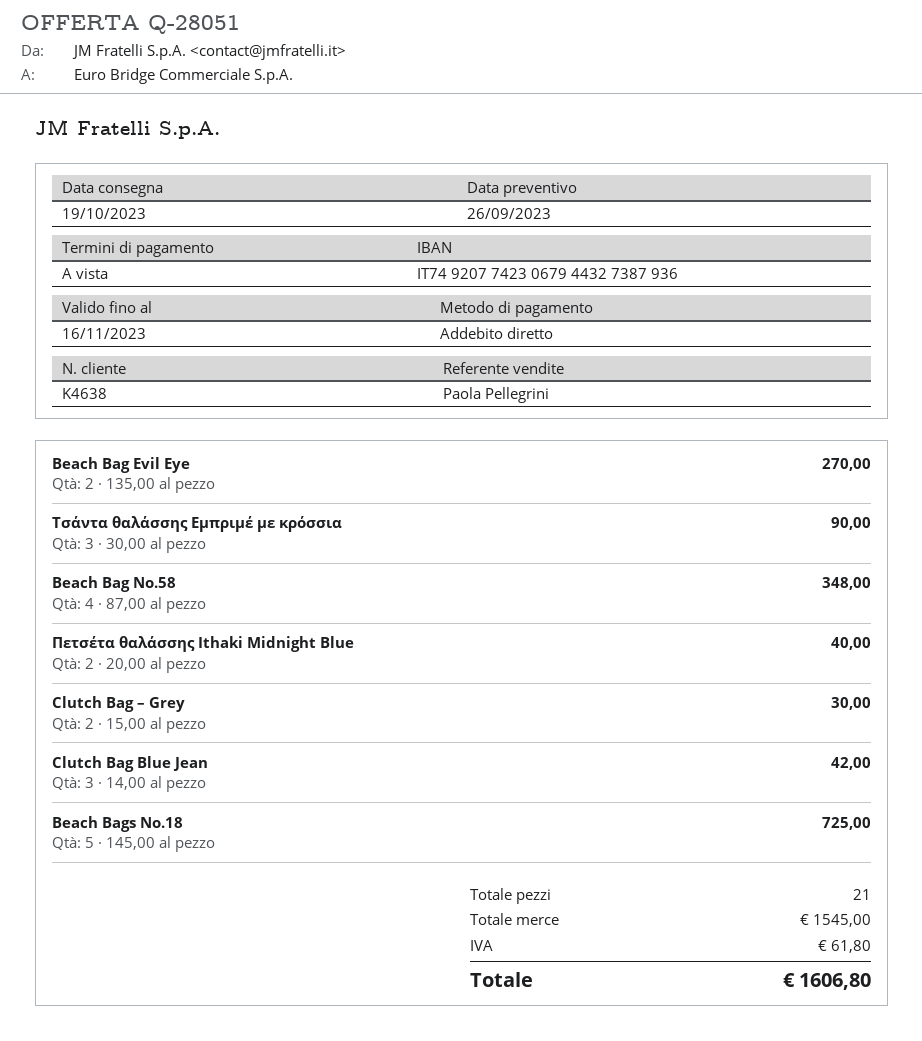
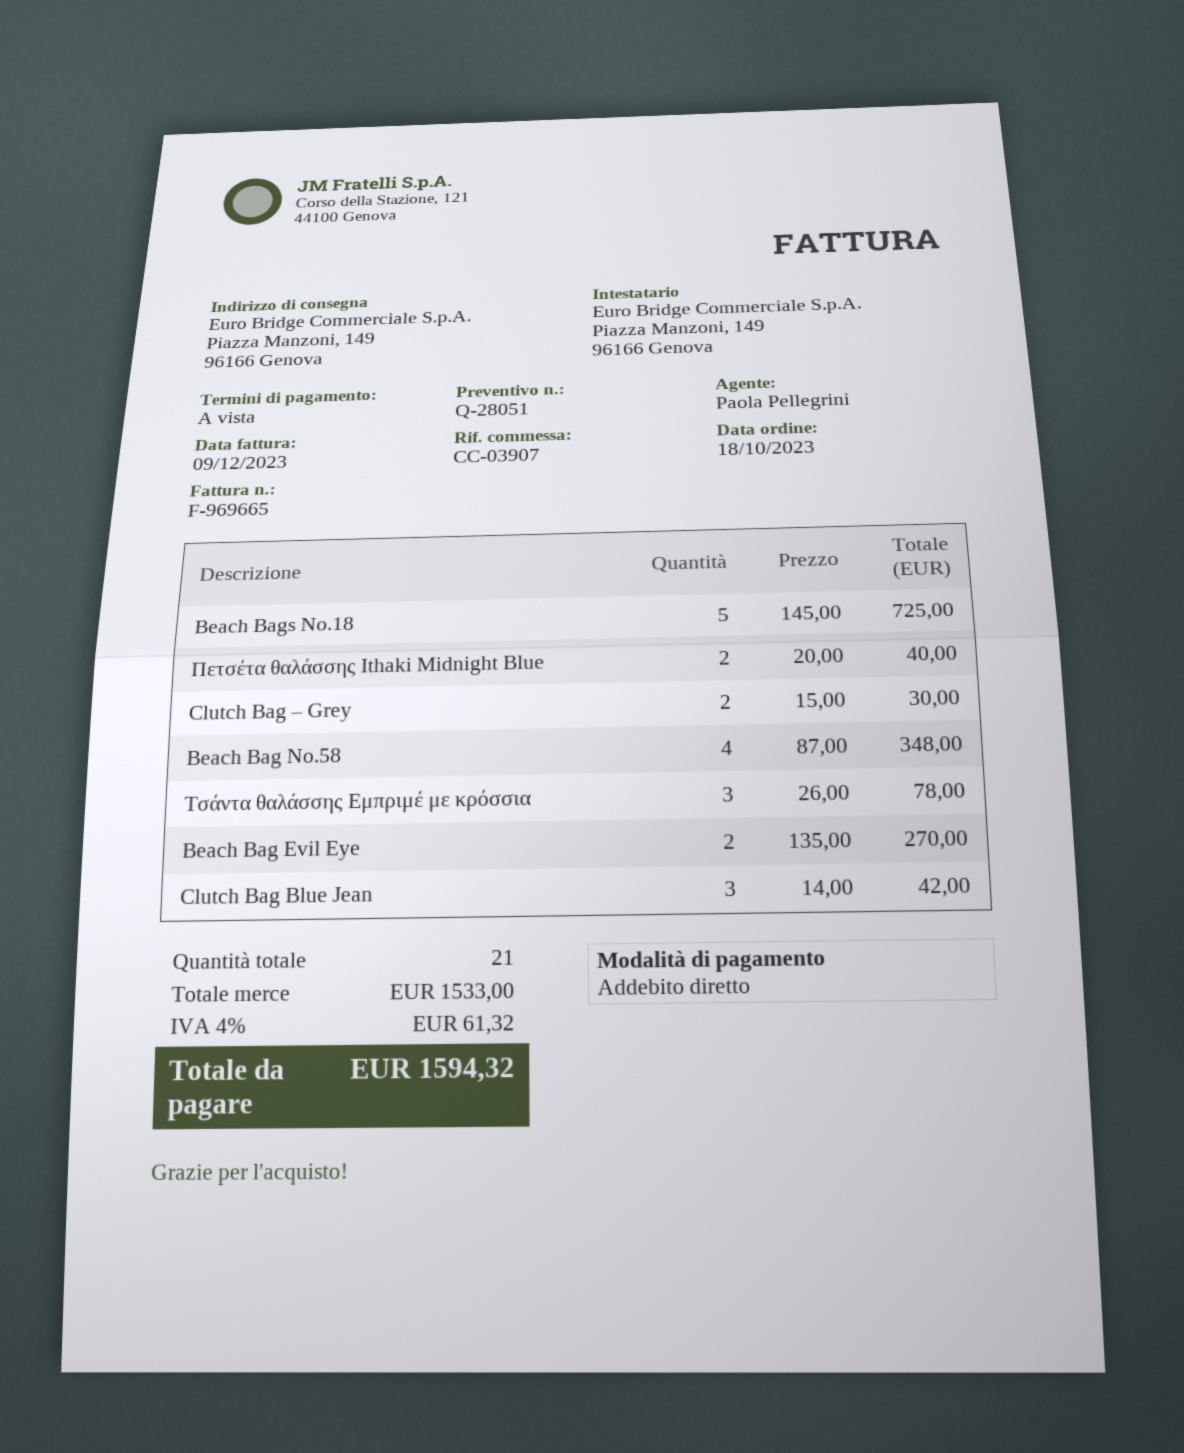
Τσάντα θαλάσσης Εμπριμέ με κρόσσια: 3 x 30.00 = 90.00 -> 3 x 26.00 = 78.00
subtotal: 1545.00 -> 1533.00
tax: 61.80 -> 61.32
total: 1606.80 -> 1594.32

